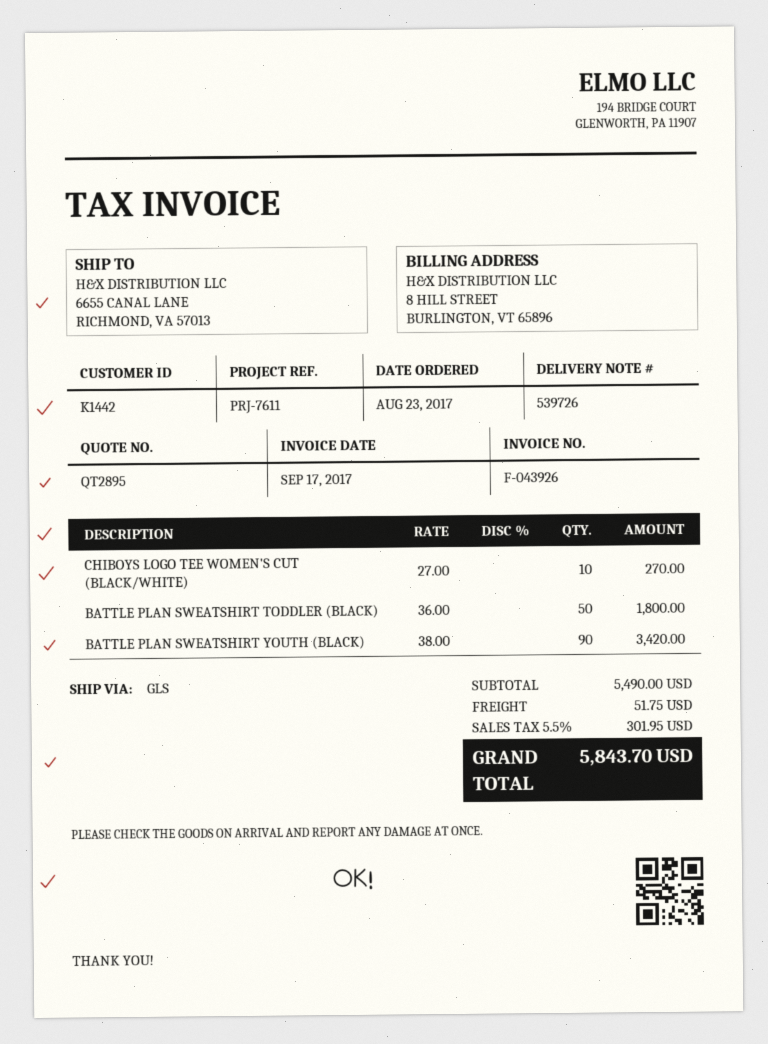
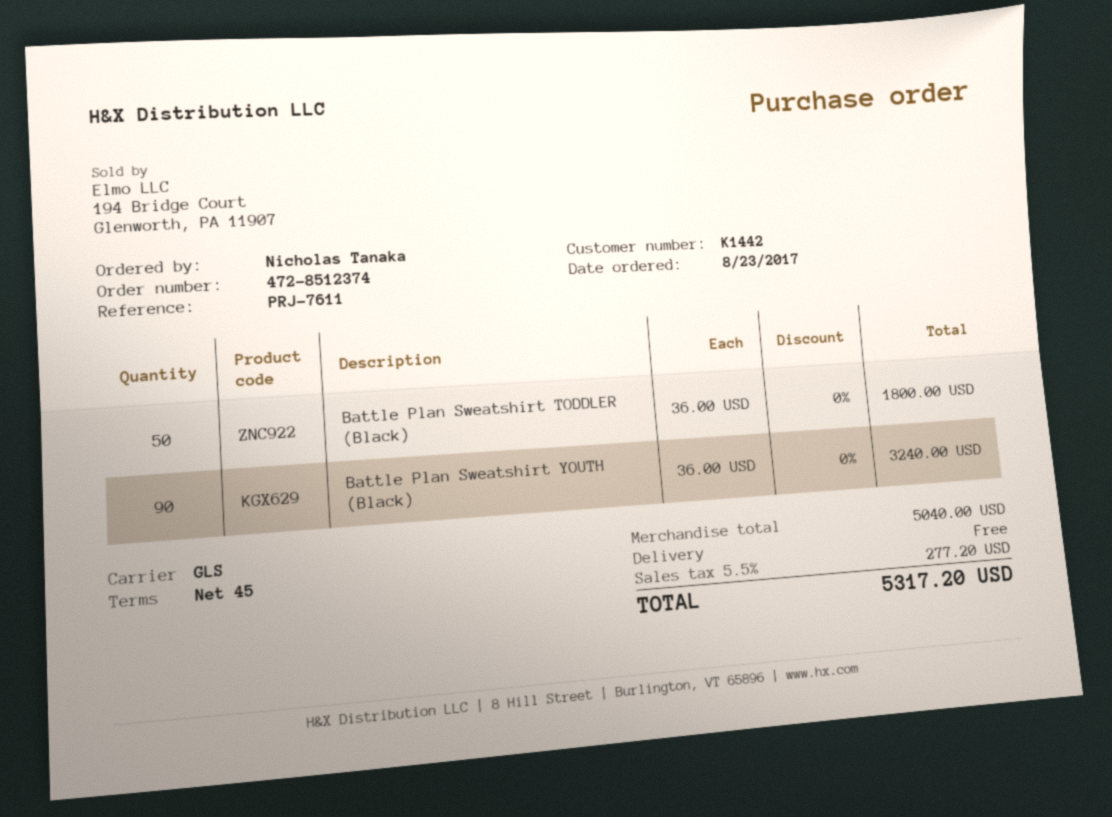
CHIBOYS LOGO TEE WOMEN'S CUT (BLACK/WHITE): 10 x 27.00 = 270.00 -> none
BATTLE PLAN SWEATSHIRT YOUTH (BLACK): 90 x 38.00 = 3420.00 -> 90 x 36.00 = 3240.00
subtotal: 5490.00 -> 5040.00
shipping: 51.75 -> 0.00
tax: 5.5% = 301.95 -> 5.5% = 277.20
total: 5843.70 -> 5317.20

